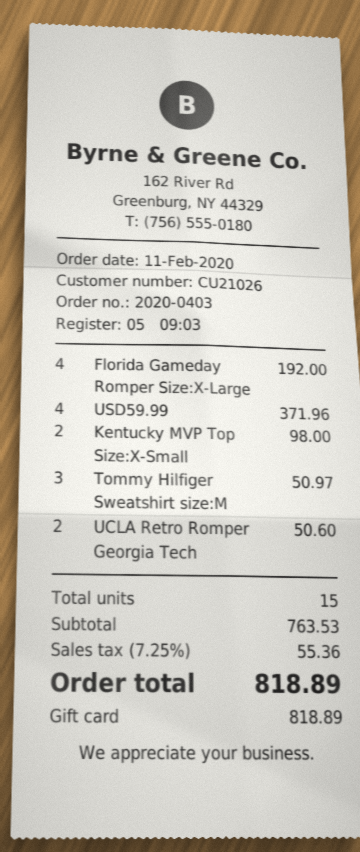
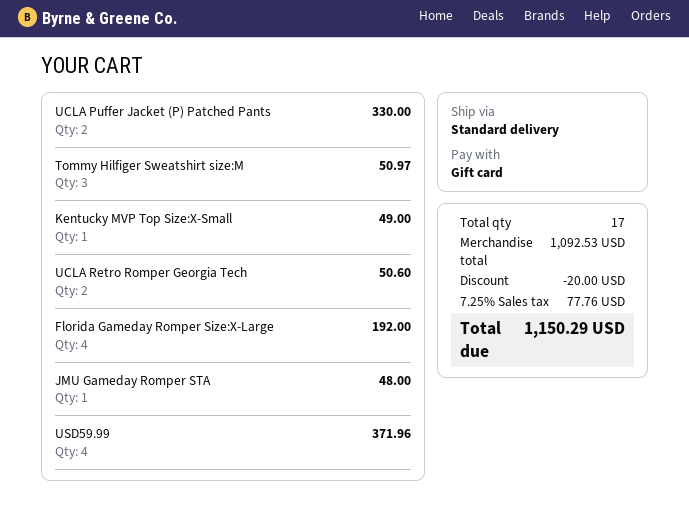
Kentucky MVP Top Size:X-Small: 2 for 98.00 -> 1 for 49.00
UCLA Puffer Jacket (P) Patched Pants: none -> 2 for 330.00
JMU Gameday Romper STA: none -> 1 for 48.00
total quantity: 15 -> 17
subtotal: 763.53 -> 1092.53
discount: none -> 20.00
tax: 7.25% = 55.36 -> 7.25% = 77.76
total: 818.89 -> 1150.29

